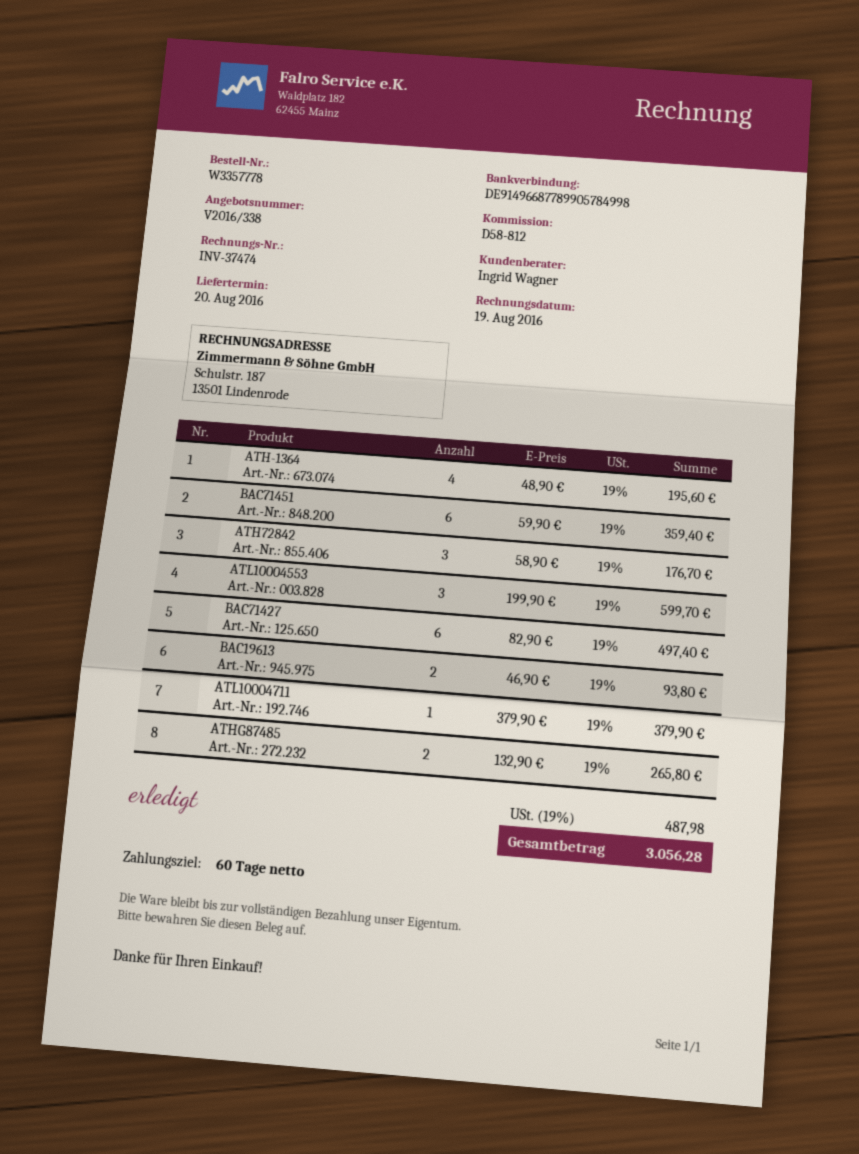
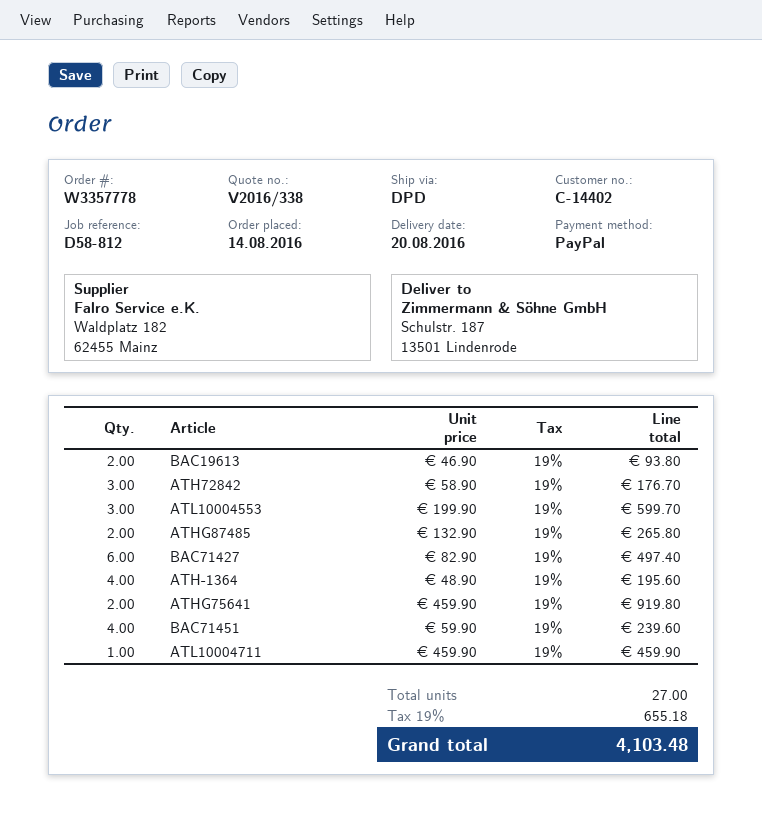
BAC71451: 6 x 59.90 = 359.40 -> 4 x 59.90 = 239.60
ATL10004711: 1 x 379.90 = 379.90 -> 1 x 459.90 = 459.90
ATHG75641: none -> 2 x 459.90 = 919.80
tax: 19% = 487.98 -> 19% = 655.18
total: 3056.28 -> 4103.48

